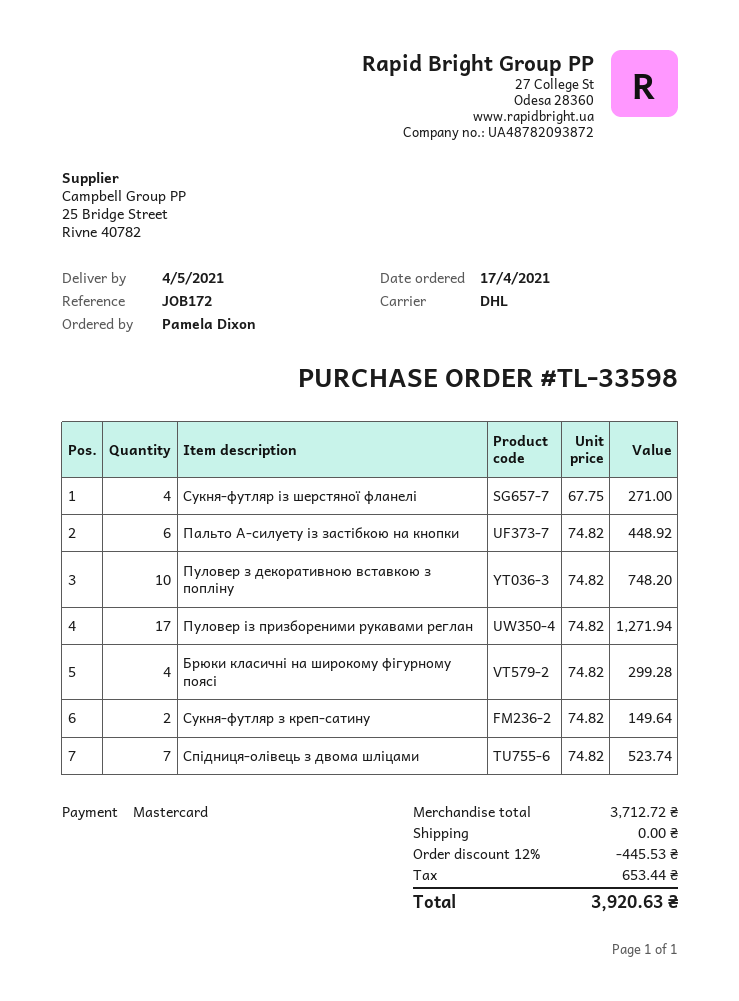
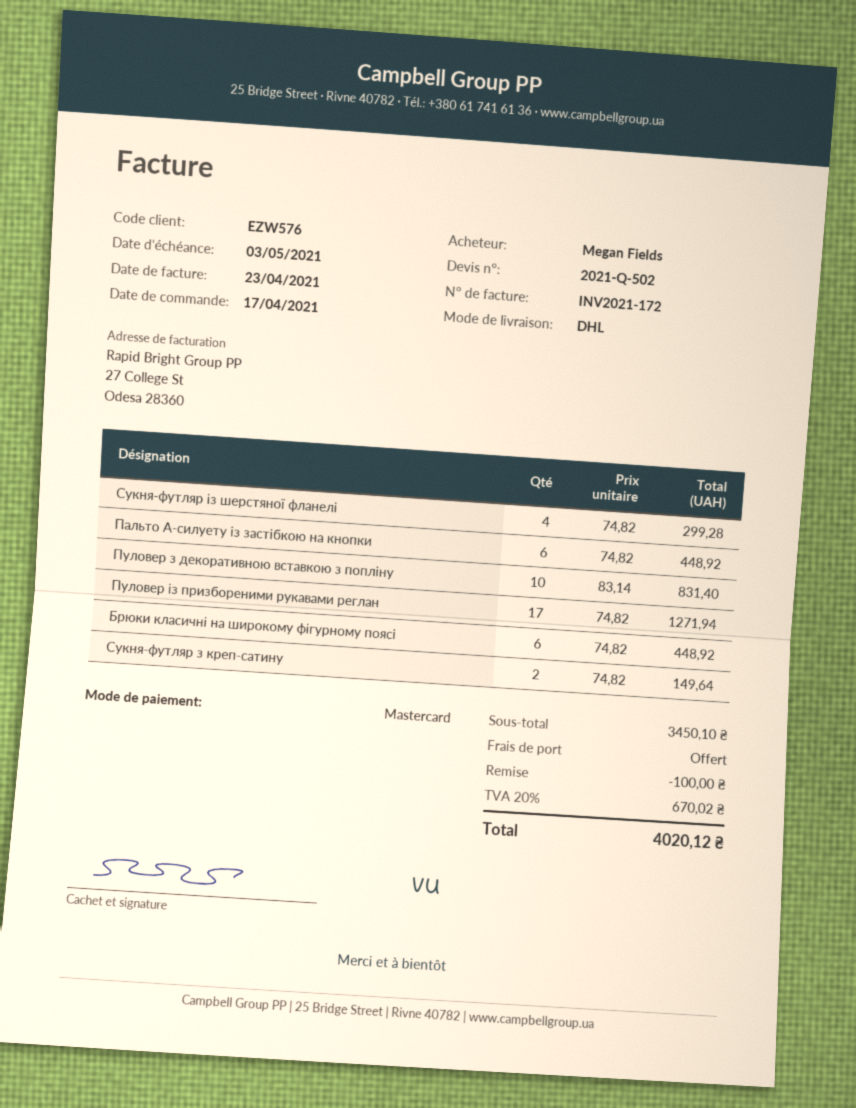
ordered by: Pamela Dixon -> Megan Fields
Сукня-футляр із шерстяної фланелі: 4 x 67.75 = 271.00 -> 4 x 74.82 = 299.28
Пуловер з декоративною вставкою з попліну: 10 x 74.82 = 748.20 -> 10 x 83.14 = 831.40
Брюки класичні на широкому фігурному поясі: 4 x 74.82 = 299.28 -> 6 x 74.82 = 448.92
Спідниця-олівець з двома шліцами: 7 x 74.82 = 523.74 -> none
subtotal: 3712.72 -> 3450.10
discount: 445.53 -> 100.00
tax: 653.44 -> 670.02
total: 3920.63 -> 4020.12

